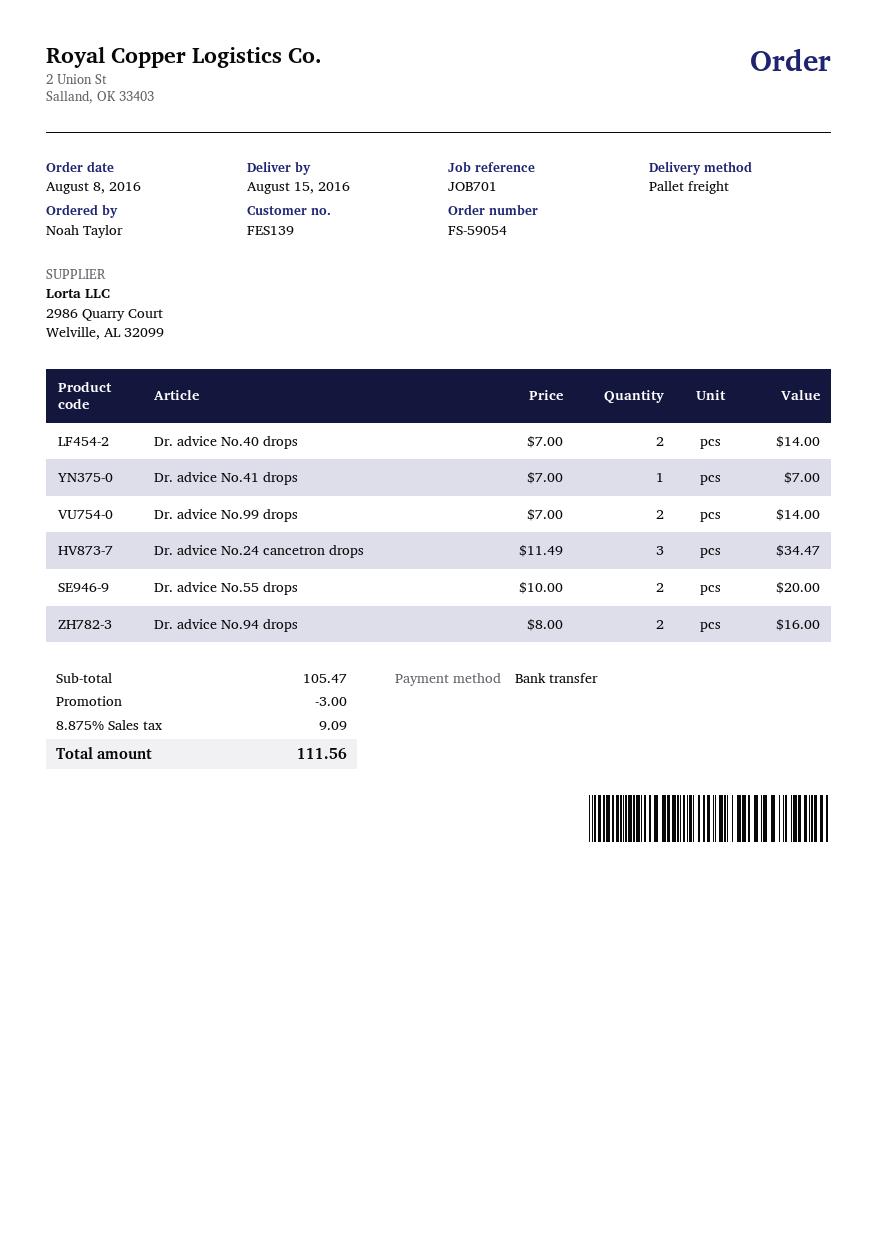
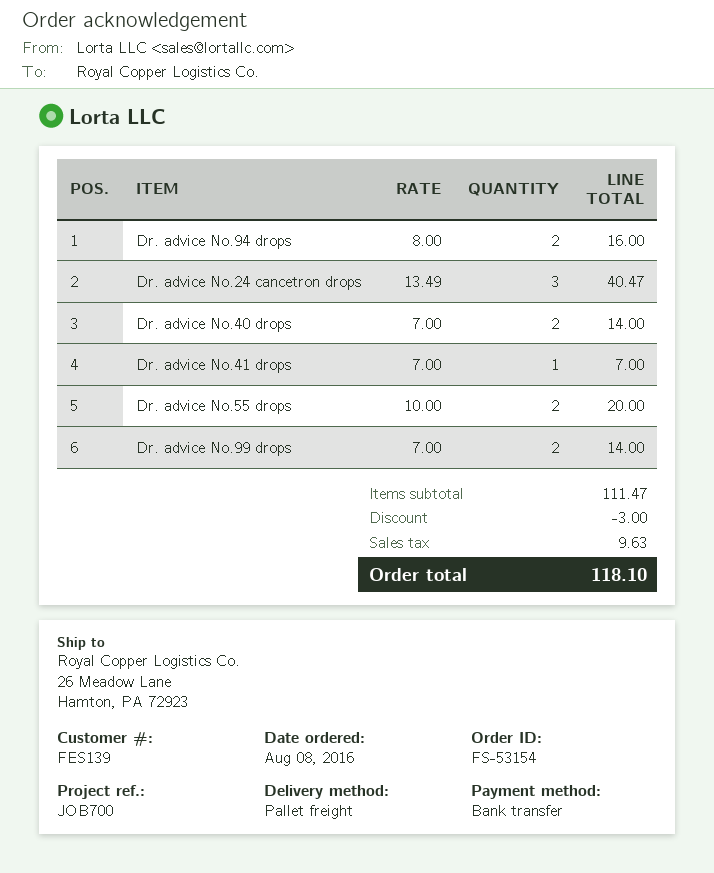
order number: FS-59054 -> FS-53154
reference: JOB701 -> JOB700
Dr. advice No.24 cancetron drops: 3 x 11.49 = 34.47 -> 3 x 13.49 = 40.47
subtotal: 105.47 -> 111.47
tax: 9.09 -> 9.63
total: 111.56 -> 118.10

